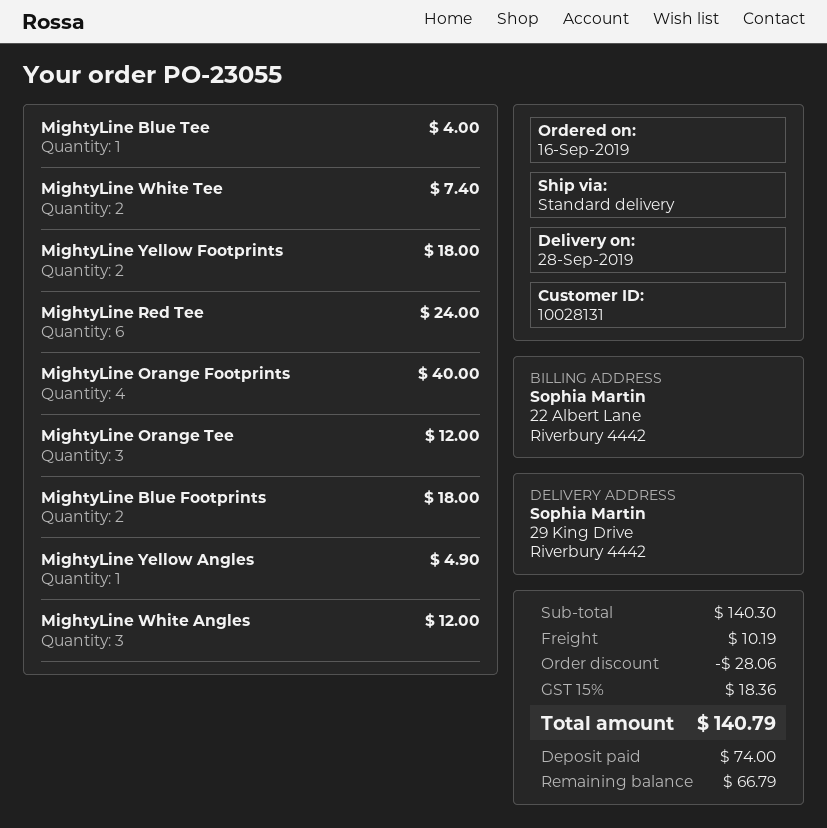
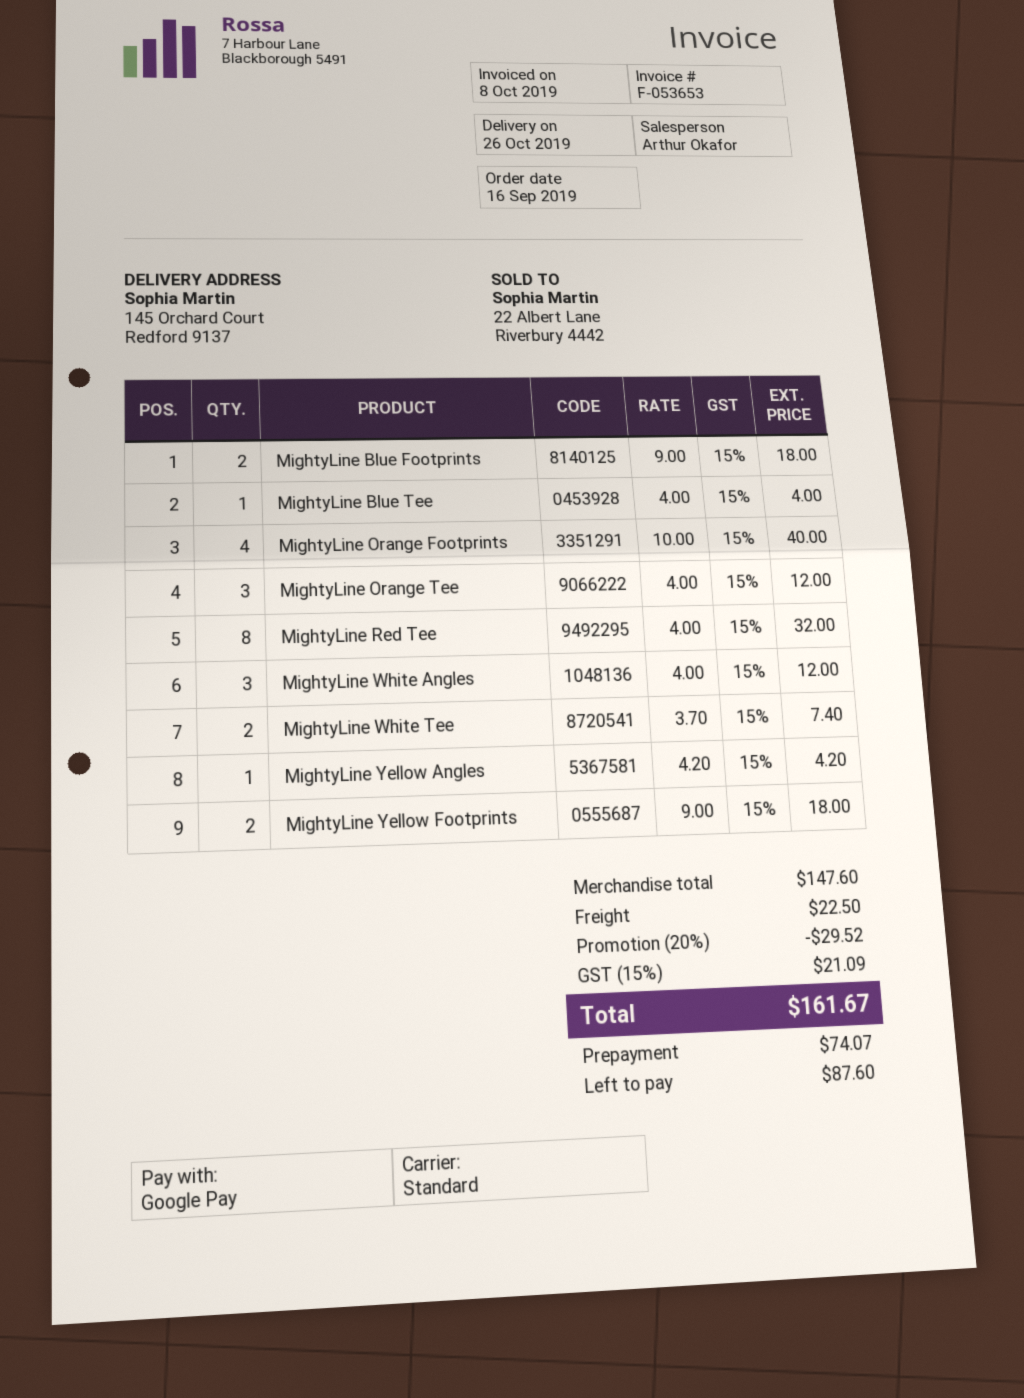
delivery date: 2019-09-28 -> 2019-10-26
ship to: 29 King Drive, Riverbury 4442 -> 145 Orchard Court, Redford 9137
MightyLine Red Tee: 6 for 24.00 -> 8 for 32.00
MightyLine Yellow Angles: 1 for 4.90 -> 1 for 4.20
subtotal: 140.30 -> 147.60
discount: 28.06 -> 29.52
shipping: 10.19 -> 22.50
tax: 15% = 18.36 -> 15% = 21.09
total: 140.79 -> 161.67
deposit: 74.00 -> 74.07
balance: 66.79 -> 87.60

